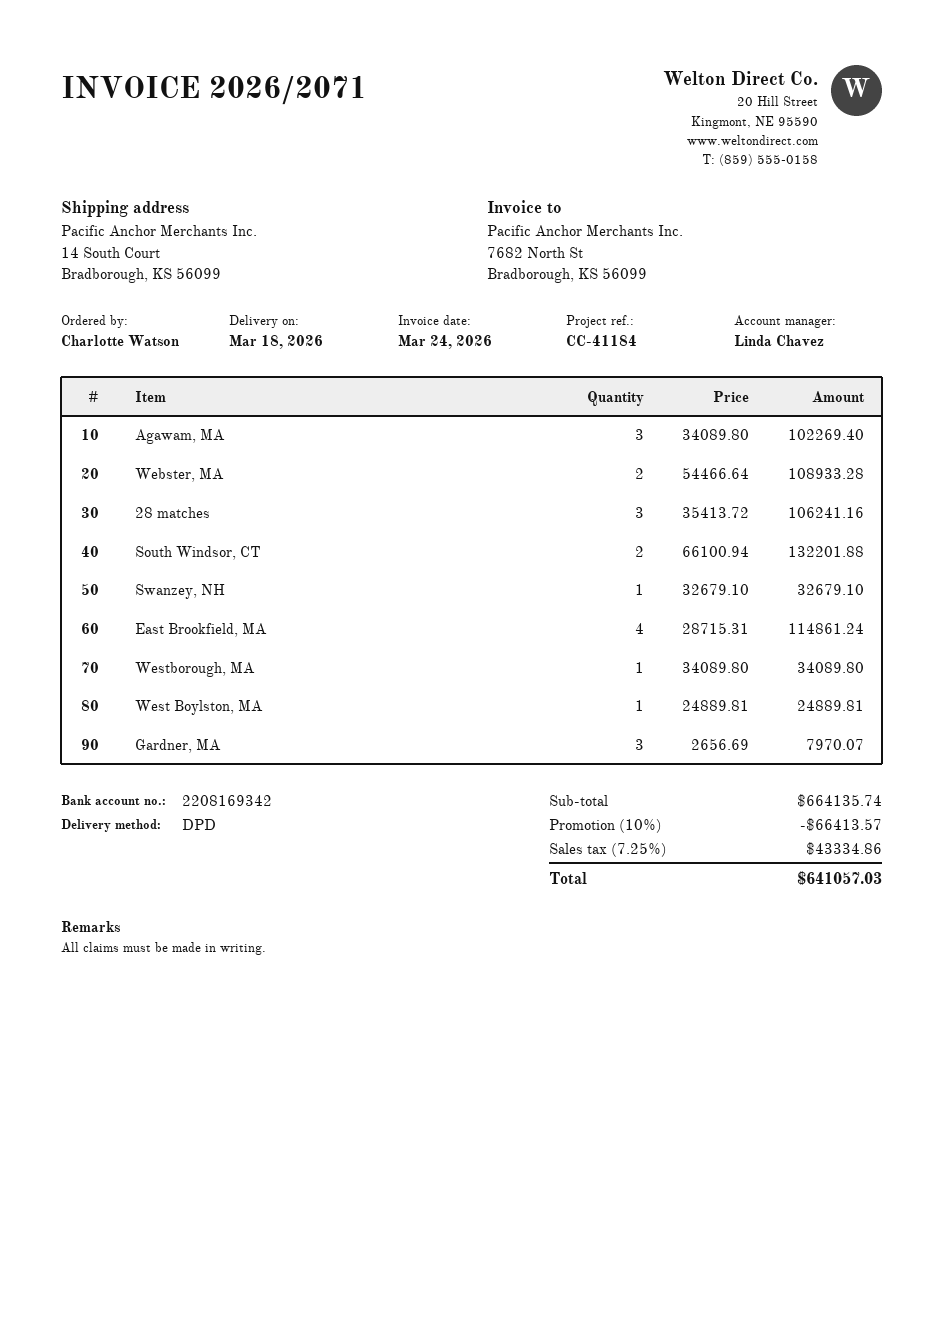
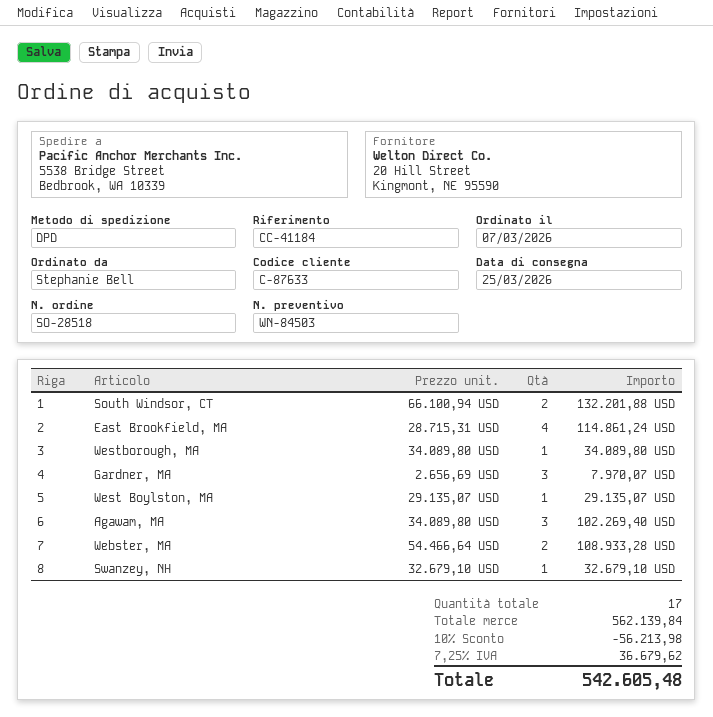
delivery date: 2026-03-18 -> 2026-03-25
ordered by: Charlotte Watson -> Stephanie Bell
ship to: 14 South Court, Bradborough, KS 56099 -> 5538 Bridge Street, Bedbrook, WA 10339
28 matches: 3 x 35413.72 = 106241.16 -> none
West Boylston, MA: 1 x 24889.81 = 24889.81 -> 1 x 29135.07 = 29135.07
subtotal: 664135.74 -> 562139.84
discount: 10% = 66413.57 -> 10% = 56213.98
tax: 7.25% = 43334.86 -> 7.25% = 36679.62
total: 641057.03 -> 542605.48

